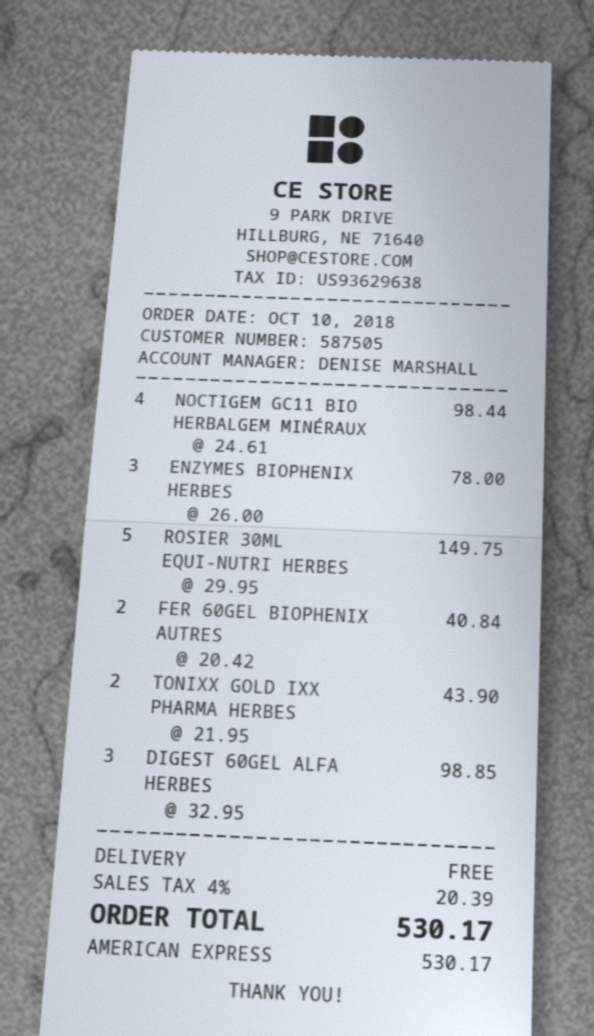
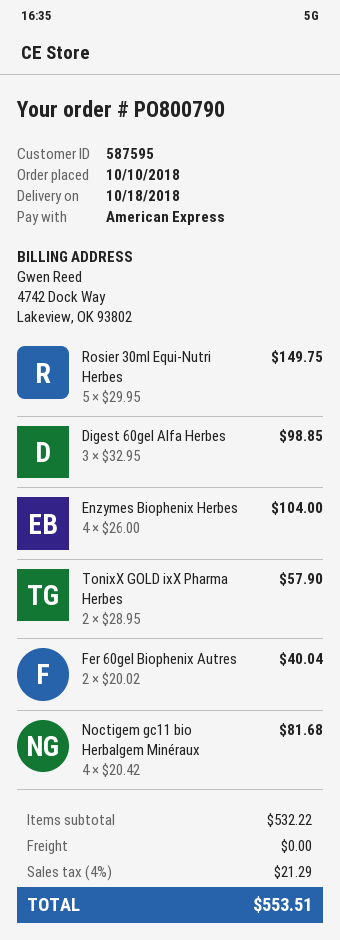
customer number: 587505 -> 587595
NOCTIGEM GC11 BIO HERBALGEM MINÉRAUX: 4 x 24.61 = 98.44 -> 4 x 20.42 = 81.68
ENZYMES BIOPHENIX HERBES: 3 x 26.00 = 78.00 -> 4 x 26.00 = 104.00
FER 60GEL BIOPHENIX AUTRES: 2 x 20.42 = 40.84 -> 2 x 20.02 = 40.04
TONIXX GOLD IXX PHARMA HERBES: 2 x 21.95 = 43.90 -> 2 x 28.95 = 57.90
tax: 4% = 20.39 -> 4% = 21.29
total: 530.17 -> 553.51

